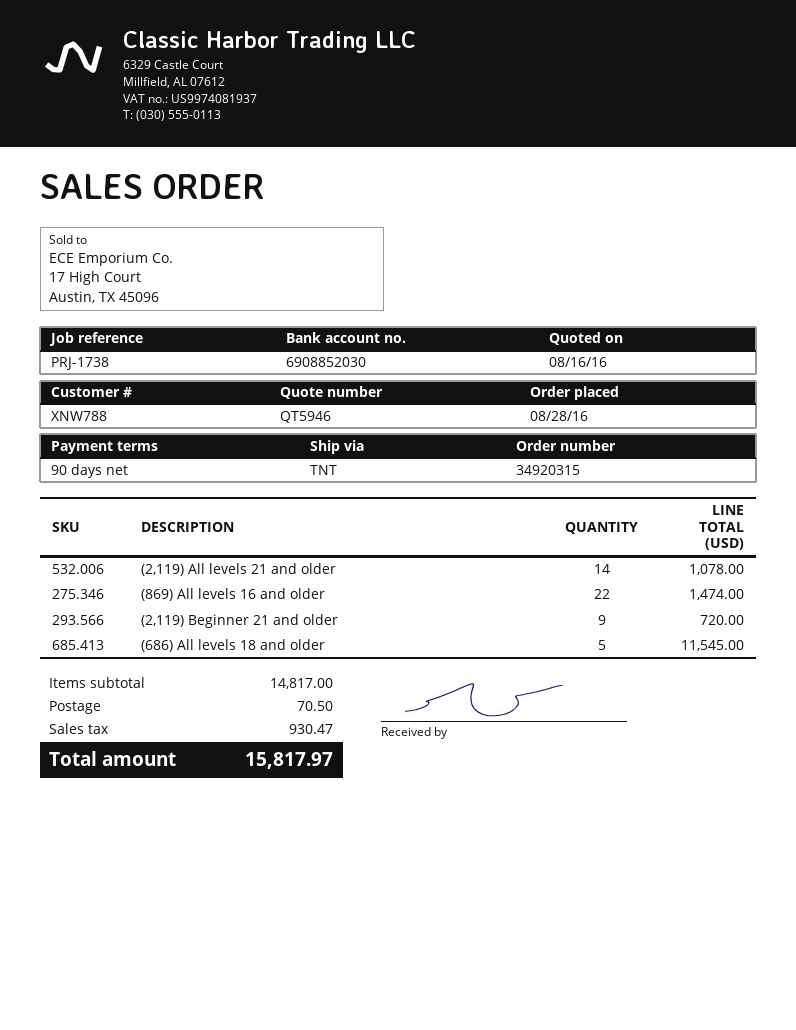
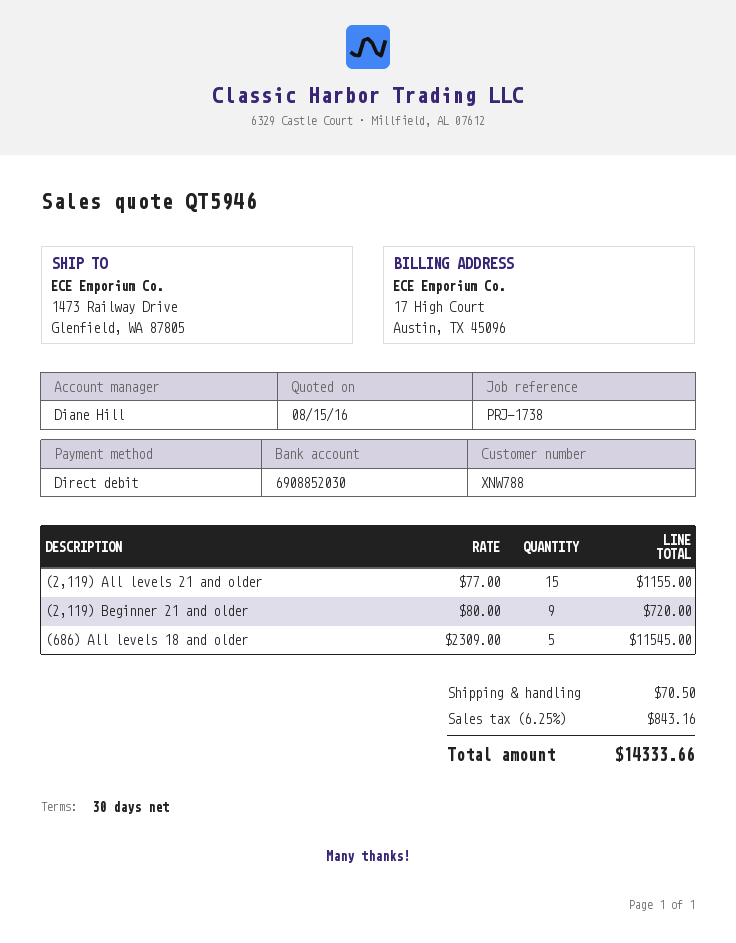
quote date: 2016-08-16 -> 2016-08-15
payment terms: 90 days -> 30 days
(2,119) All levels 21 and older: 14 for 1078.00 -> 15 for 1155.00
(869) All levels 16 and older: 22 for 1474.00 -> none
tax: 930.47 -> 843.16
total: 15817.97 -> 14333.66

